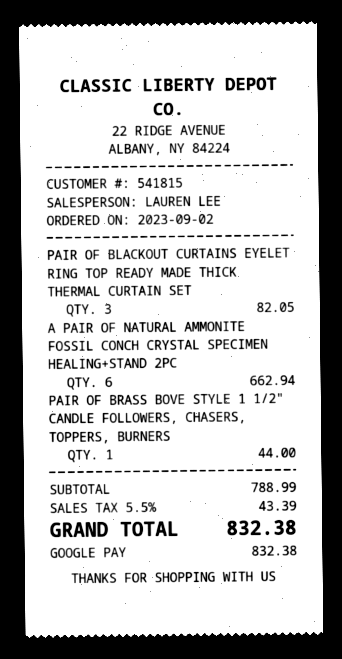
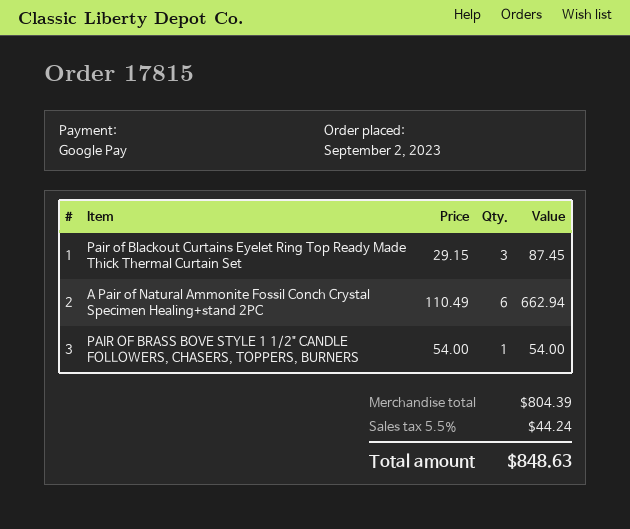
PAIR OF BLACKOUT CURTAINS EYELET RING TOP READY MADE THICK THERMAL CURTAIN SET: 3 for 82.05 -> 3 for 87.45
PAIR OF BRASS BOVE STYLE 1 1/2" CANDLE FOLLOWERS, CHASERS, TOPPERS, BURNERS: 1 for 44.00 -> 1 for 54.00
subtotal: 788.99 -> 804.39
tax: 5.5% = 43.39 -> 5.5% = 44.24
total: 832.38 -> 848.63

